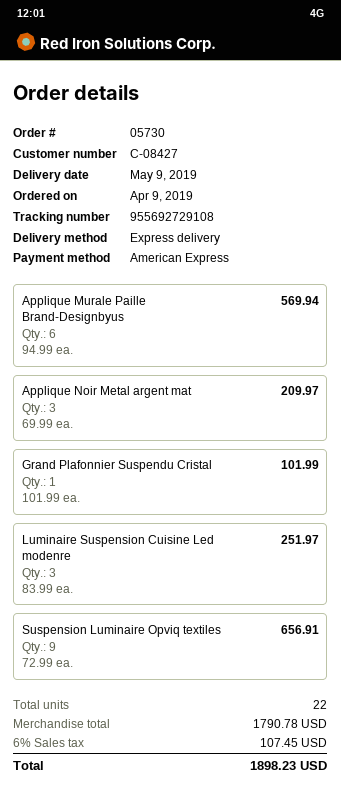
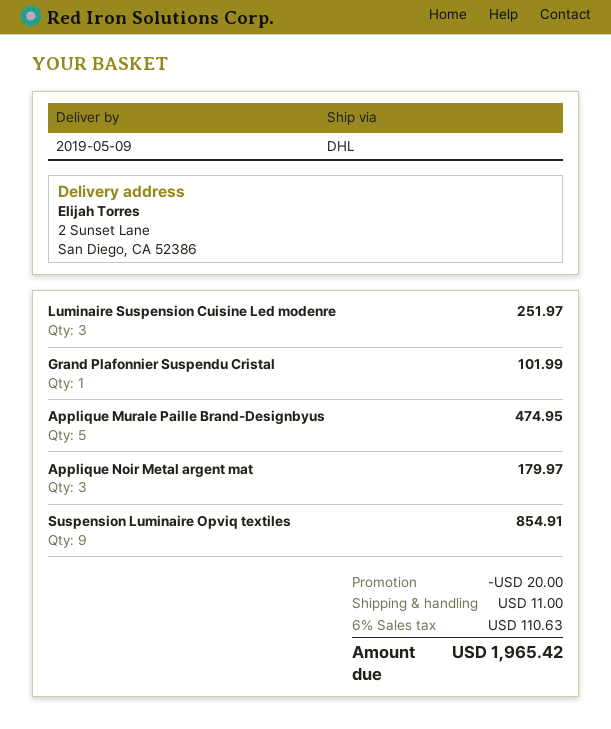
shipping method: express -> DHL
Applique Murale Paille Brand-Designbyus: 6 for 569.94 -> 5 for 474.95
Applique Noir Metal argent mat: 3 for 209.97 -> 3 for 179.97
Suspension Luminaire Opviq textiles: 9 for 656.91 -> 9 for 854.91
discount: none -> 20.00
shipping: none -> 11.00
tax: 6% = 107.45 -> 6% = 110.63
total: 1898.23 -> 1965.42

